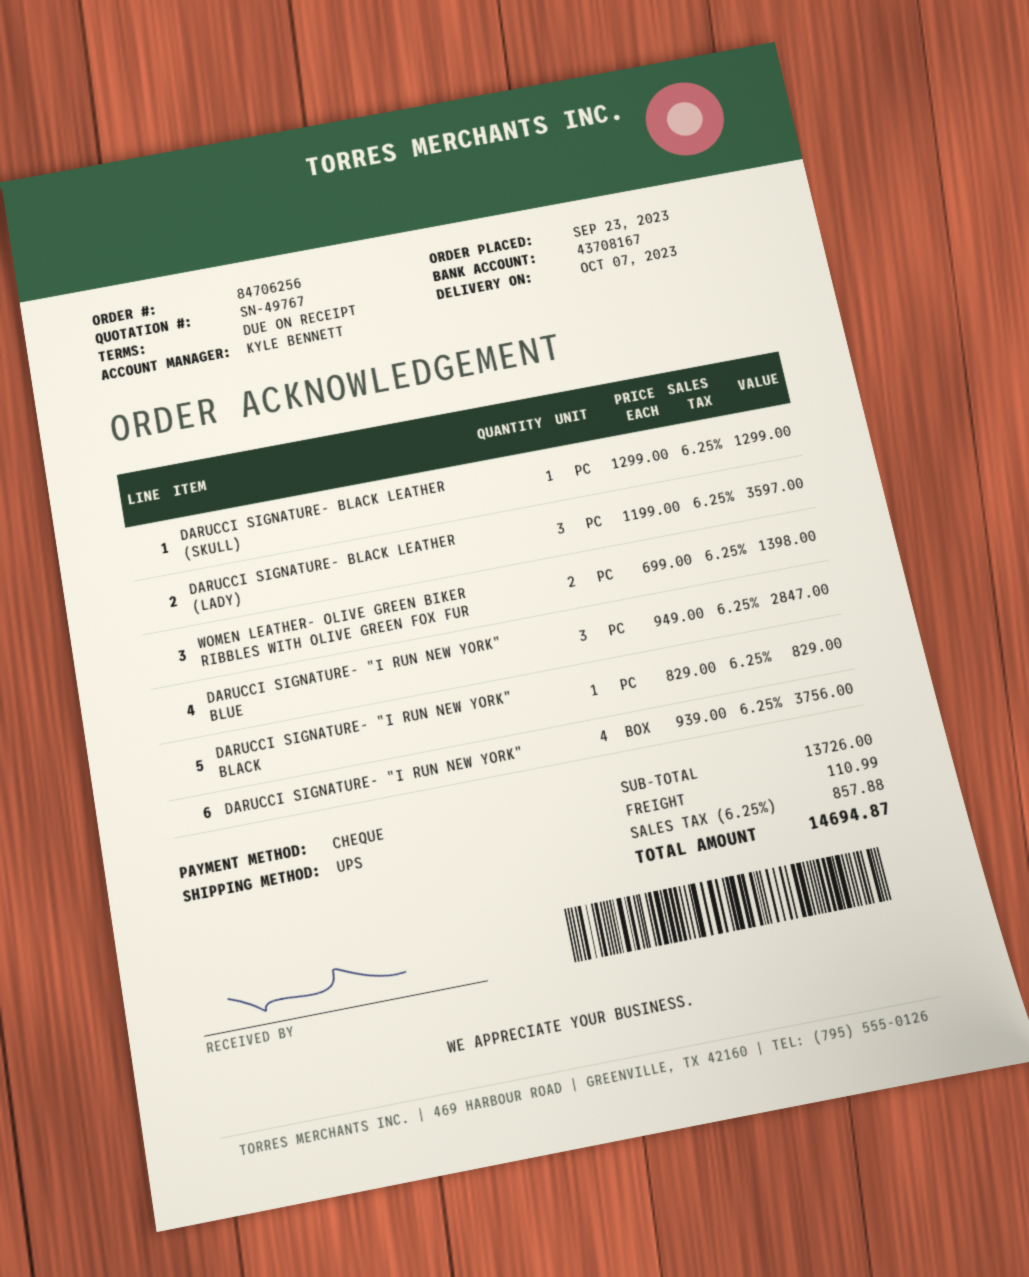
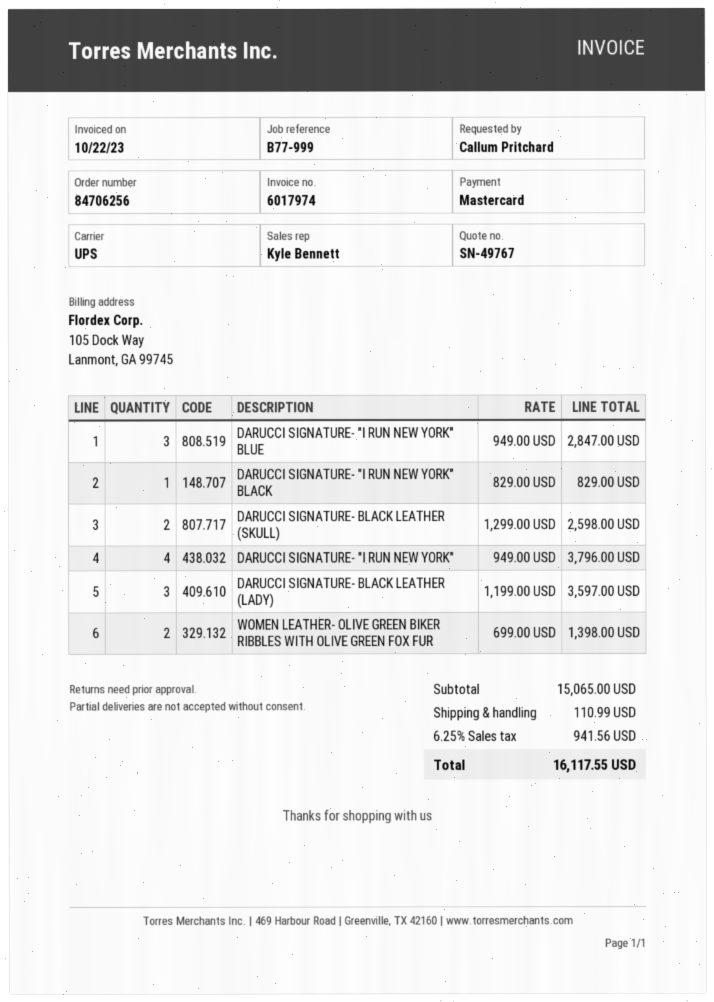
payment method: cheque -> Mastercard
DARUCCI SIGNATURE- BLACK LEATHER (SKULL): 1 x 1299.00 = 1299.00 -> 2 x 1299.00 = 2598.00
DARUCCI SIGNATURE- "I RUN NEW YORK": 4 x 939.00 = 3756.00 -> 4 x 949.00 = 3796.00
subtotal: 13726.00 -> 15065.00
tax: 6.25% = 857.88 -> 6.25% = 941.56
total: 14694.87 -> 16117.55

